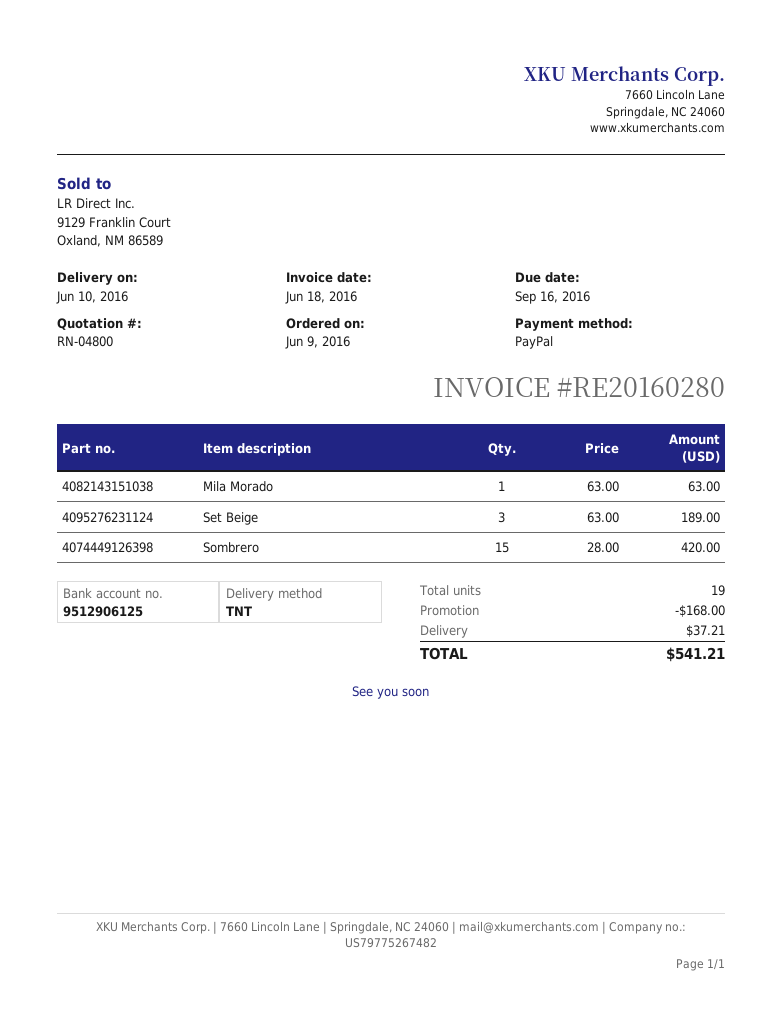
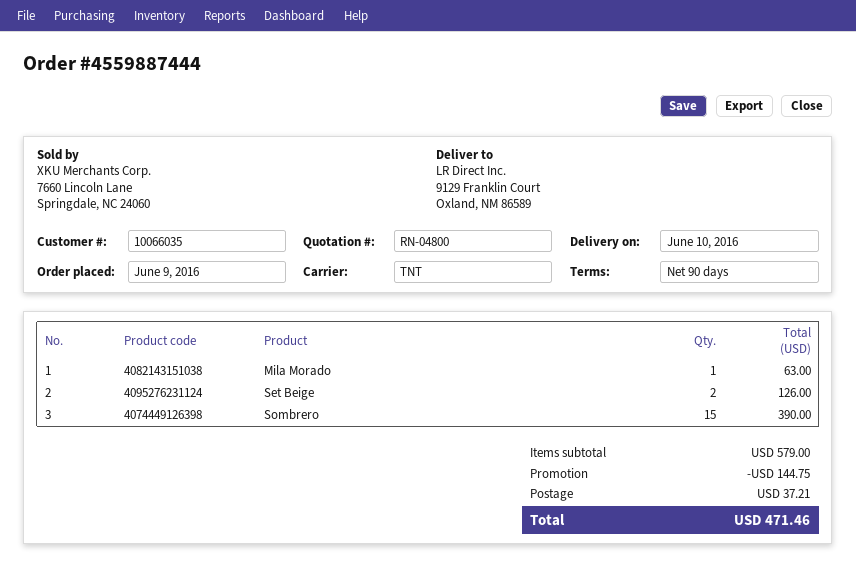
Set Beige: 3 for 189.00 -> 2 for 126.00
Sombrero: 15 for 420.00 -> 15 for 390.00
discount: 168.00 -> 144.75
total: 541.21 -> 471.46

